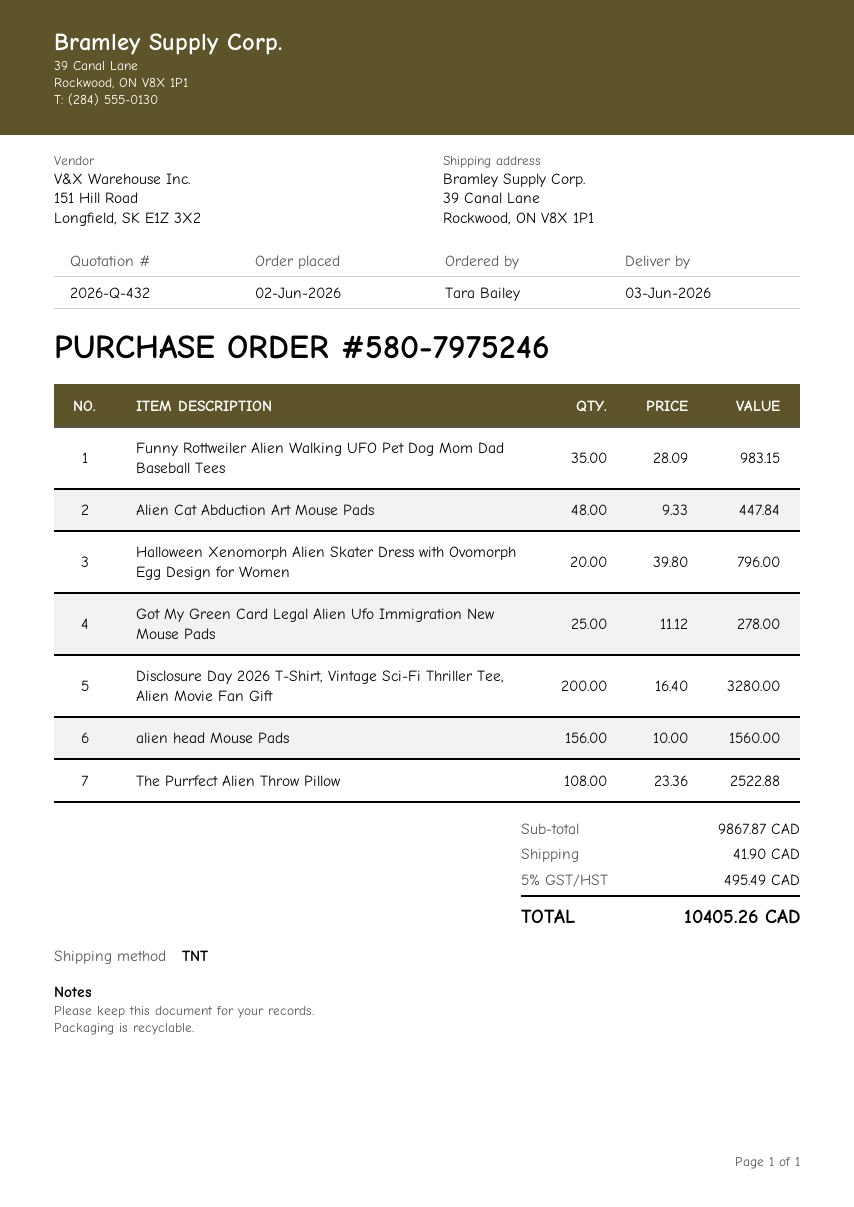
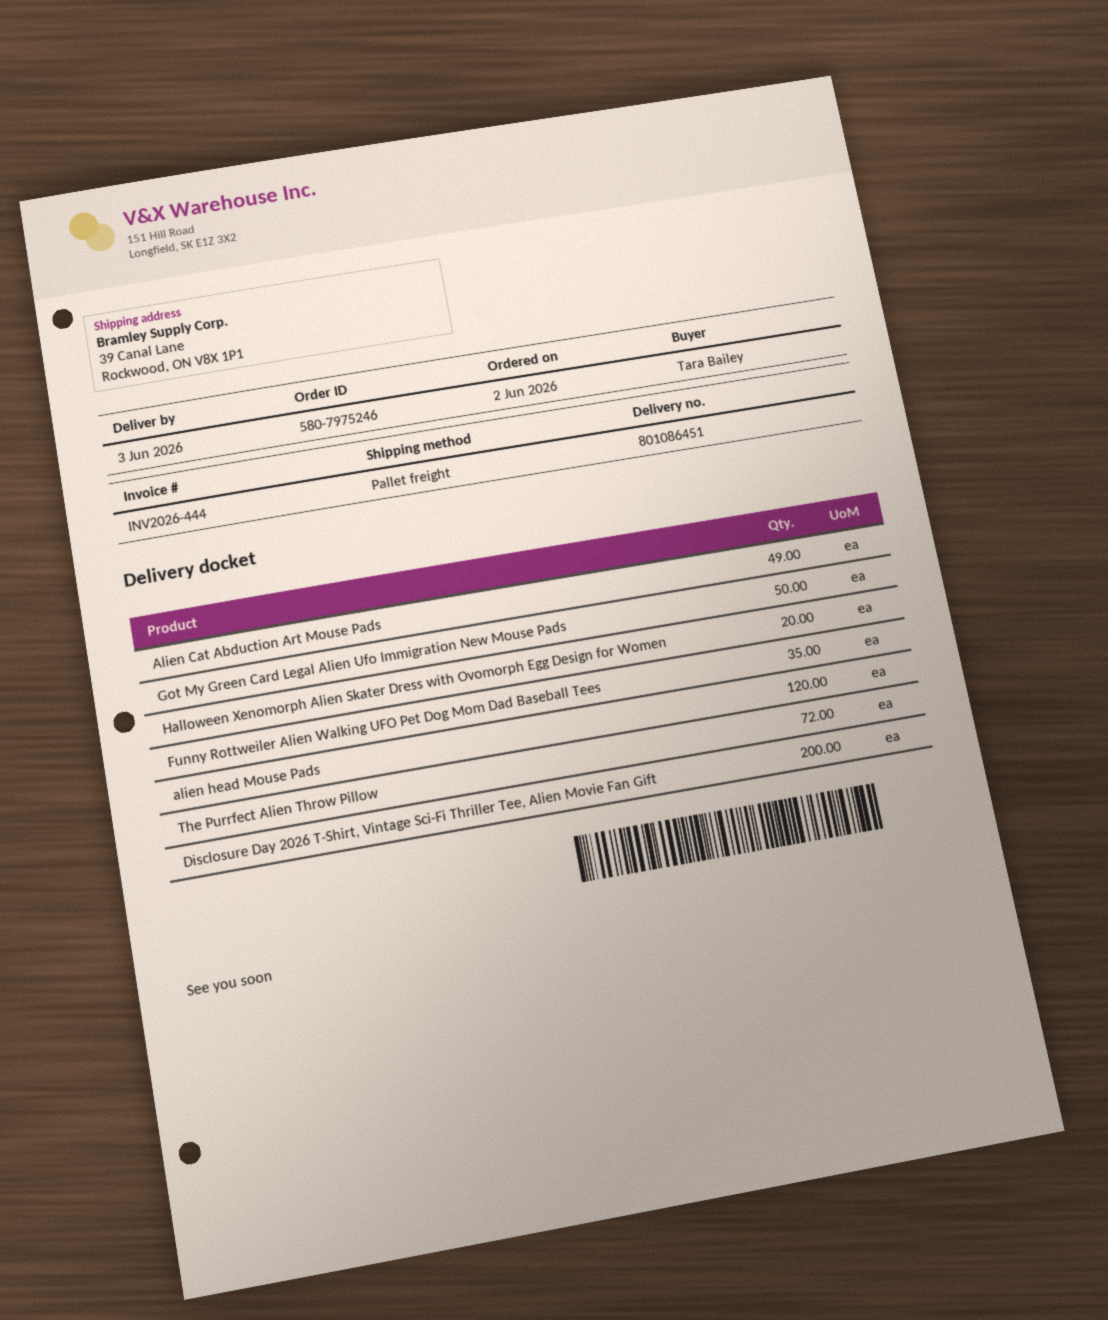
shipping method: TNT -> pallet freight
Alien Cat Abduction Art Mouse Pads: 48 -> 49
Got My Green Card Legal Alien Ufo Immigration New Mouse Pads: 25 -> 50
alien head Mouse Pads: 156 -> 120
The Purrfect Alien Throw Pillow: 108 -> 72

